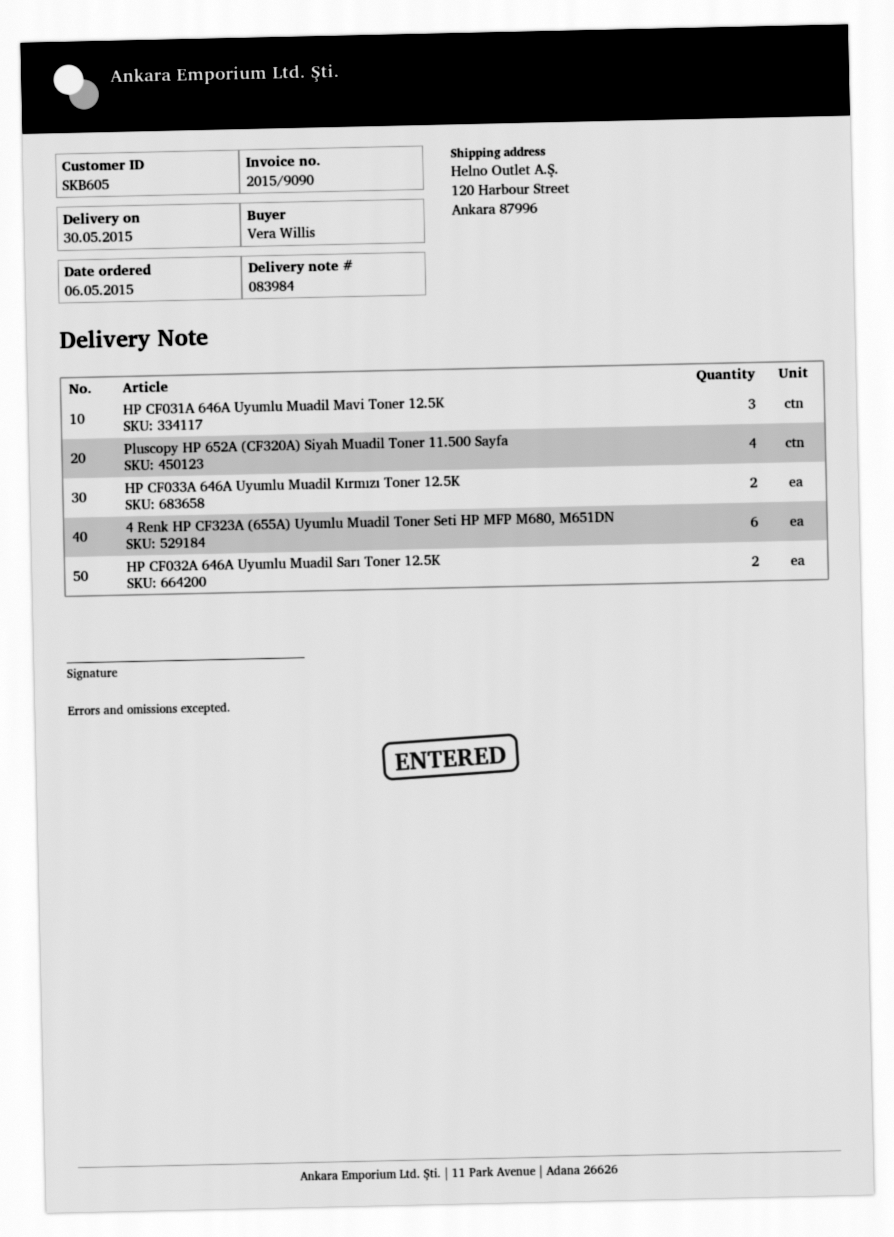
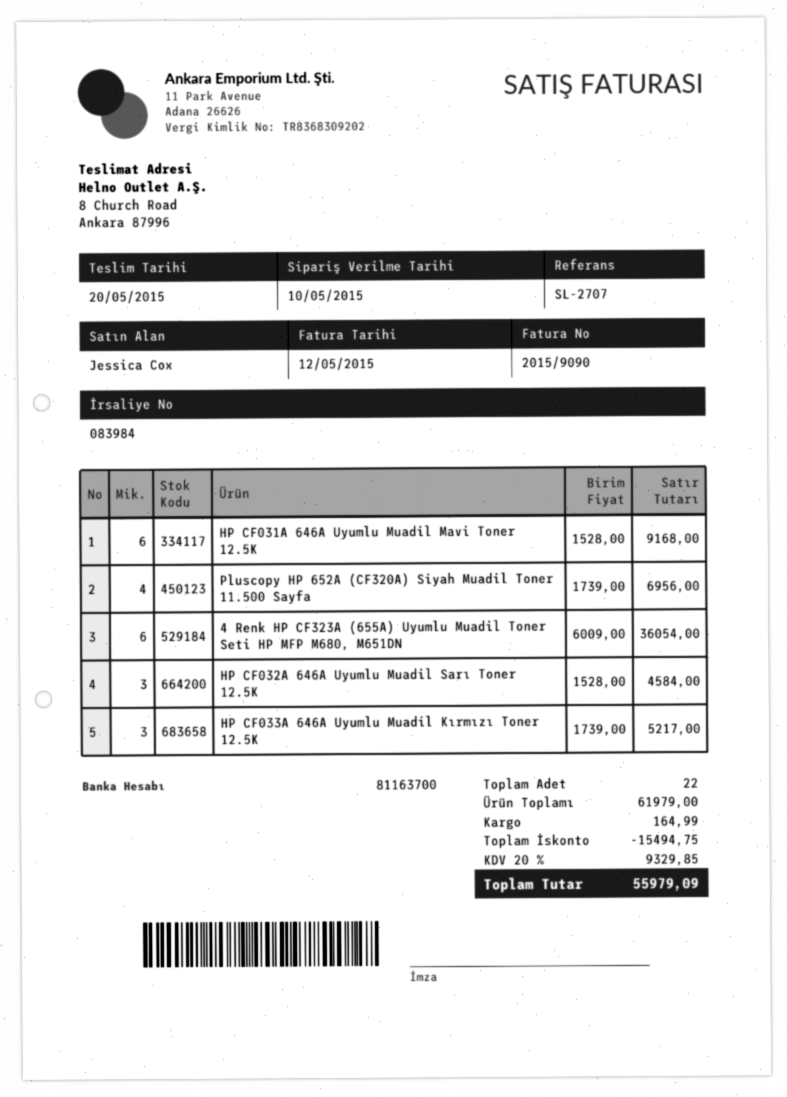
order date: 2015-05-06 -> 2015-05-10
delivery date: 2015-05-30 -> 2015-05-20
ordered by: Vera Willis -> Jessica Cox
ship to: 120 Harbour Street, Ankara 87996 -> 8 Church Road, Ankara 87996
HP CF031A 646A Uyumlu Muadil Mavi Toner 12.5K: 3 -> 6
HP CF033A 646A Uyumlu Muadil Kırmızı Toner 12.5K: 2 -> 3
HP CF032A 646A Uyumlu Muadil Sarı Toner 12.5K: 2 -> 3

